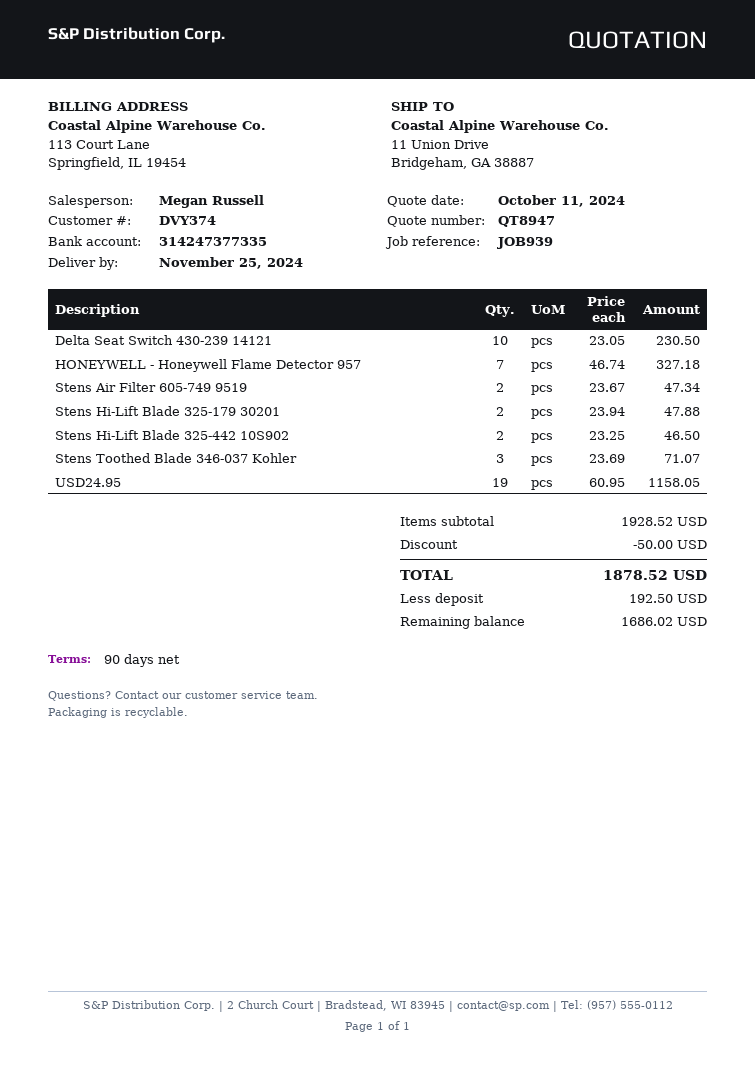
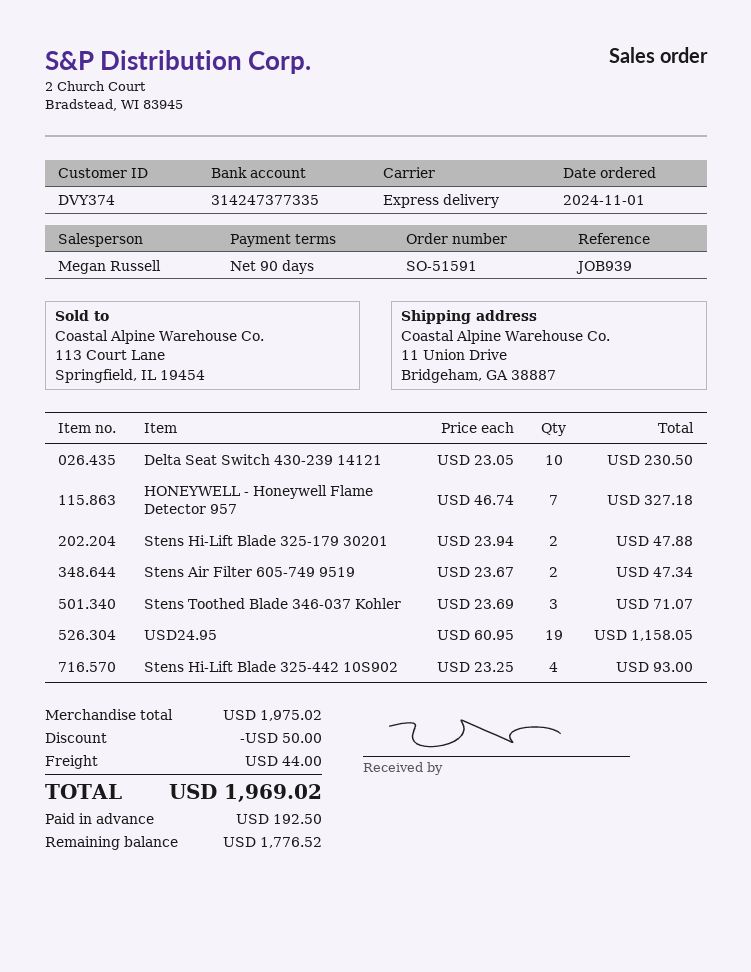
Stens Hi-Lift Blade 325-442 10S902: 2 x 23.25 = 46.50 -> 4 x 23.25 = 93.00
subtotal: 1928.52 -> 1975.02
shipping: none -> 44.00
total: 1878.52 -> 1969.02
balance: 1686.02 -> 1776.52

